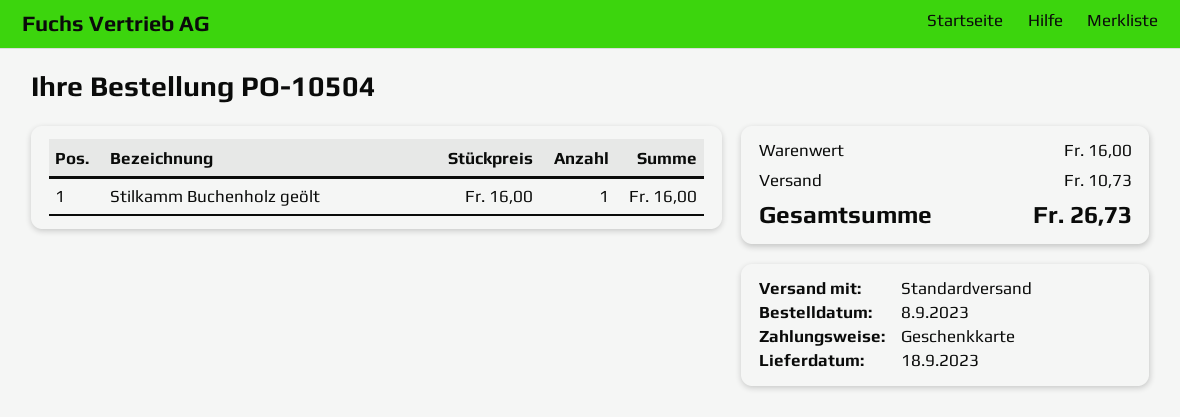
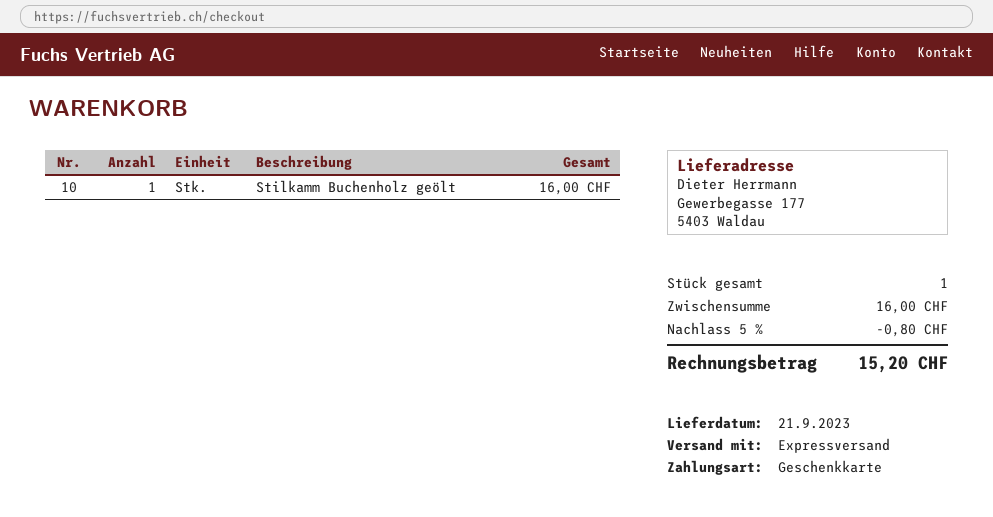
delivery date: 2023-09-18 -> 2023-09-21
shipping method: standard -> express
discount: none -> 5% = 0.80
shipping: 10.73 -> none
total: 26.73 -> 15.20

